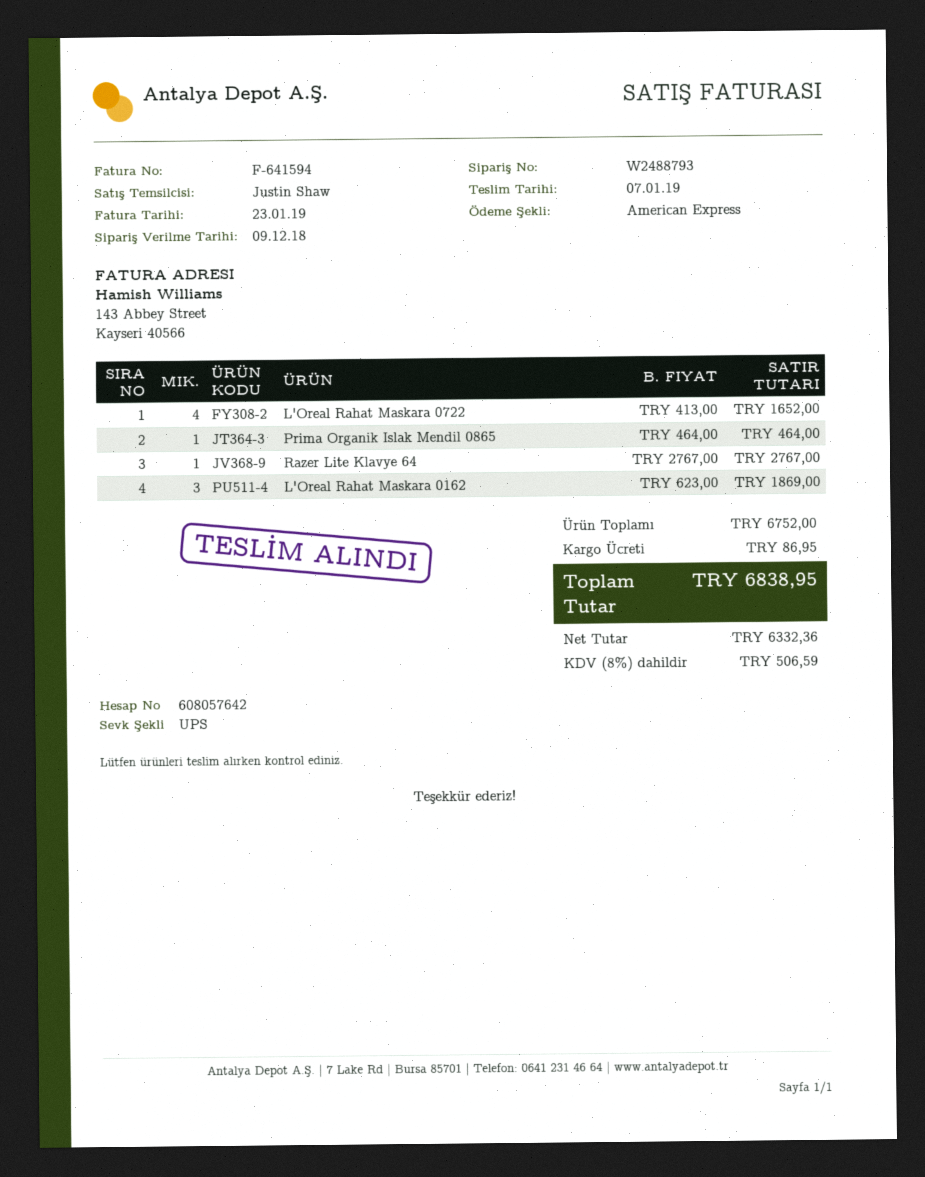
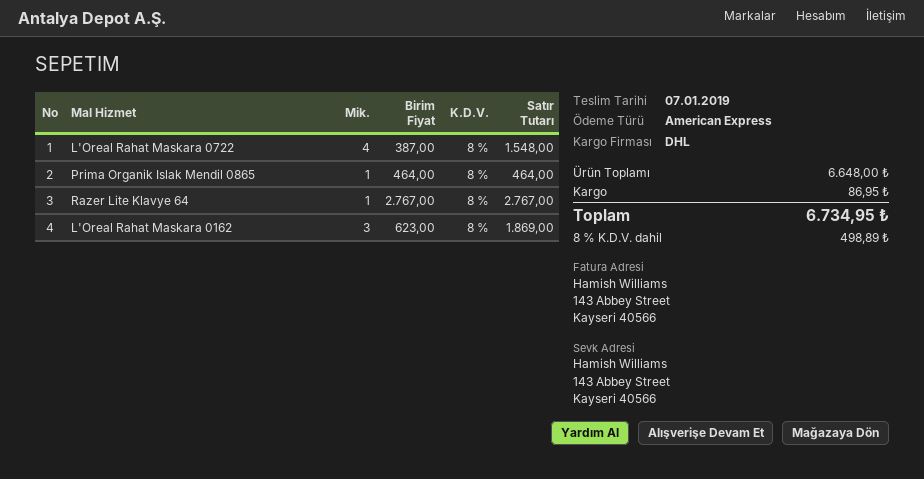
shipping method: UPS -> DHL
L'Oreal Rahat Maskara 0722: 4 x 413.00 = 1652.00 -> 4 x 387.00 = 1548.00
subtotal: 6752.00 -> 6648.00
tax: 8% = 506.59 -> 8% = 498.89
total: 6838.95 -> 6734.95

